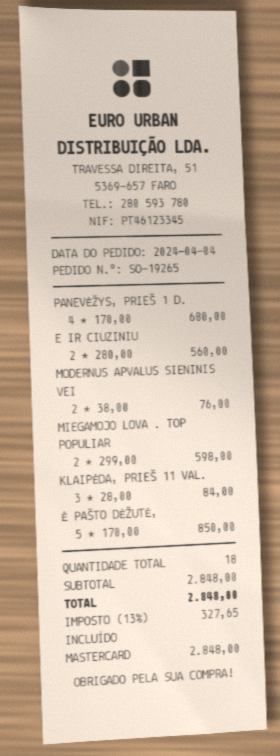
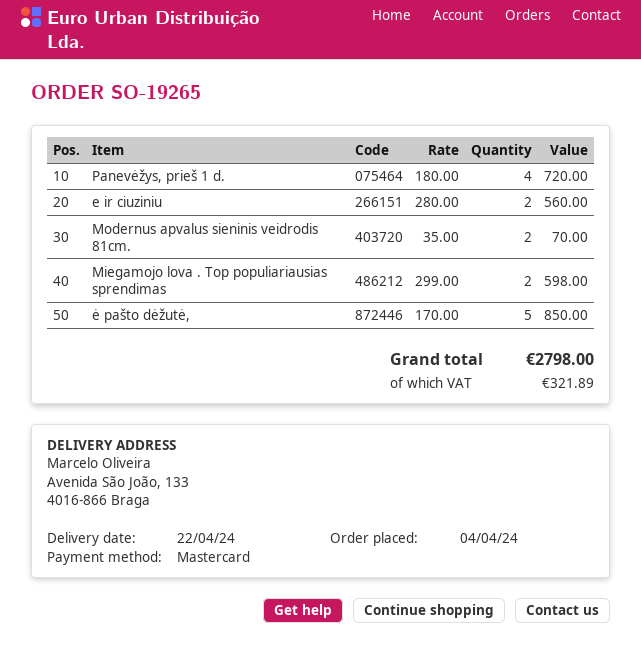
PANEVĖŽYS, PRIEŠ 1 D.: 4 x 170.00 = 680.00 -> 4 x 180.00 = 720.00
MODERNUS APVALUS SIENINIS VEI: 2 x 38.00 = 76.00 -> 2 x 35.00 = 70.00
KLAIPĖDA, PRIEŠ 11 VAL.: 3 x 28.00 = 84.00 -> none
tax: 327.65 -> 321.89
total: 2848.00 -> 2798.00

